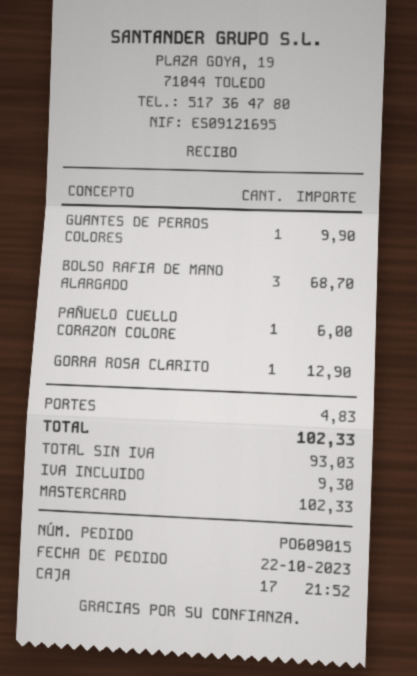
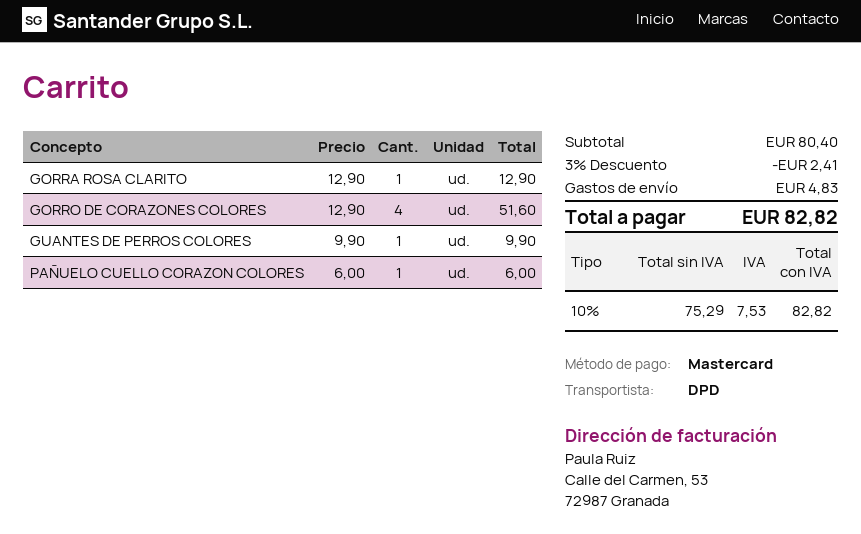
BOLSO RAFIA DE MANO ALARGADO: 3 for 68.70 -> none
GORRO DE CORAZONES COLORES: none -> 4 for 51.60
discount: none -> 3% = 2.41
net: 93.03 -> 75.29
tax: 9.30 -> 7.53
total: 102.33 -> 82.82

